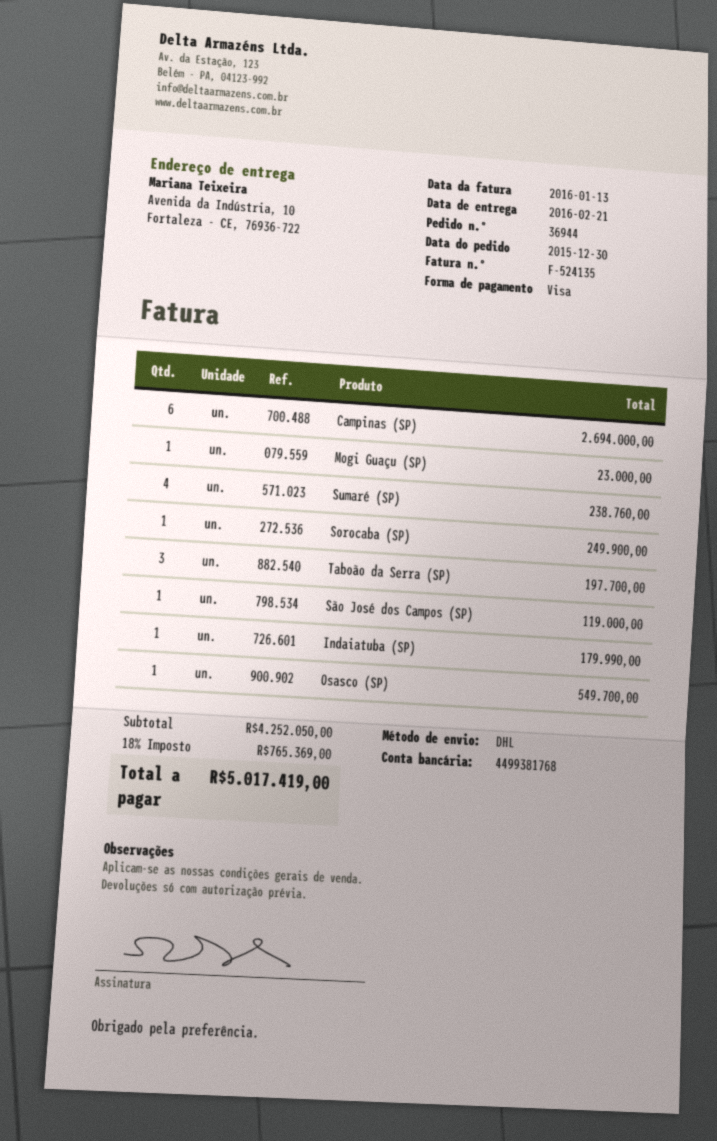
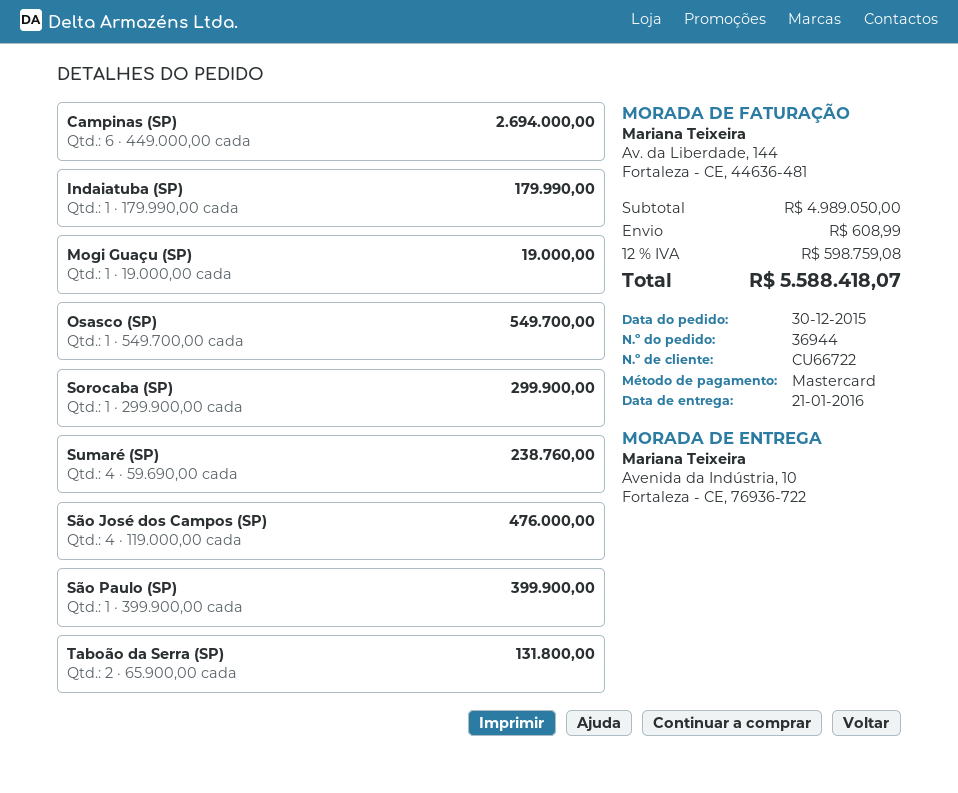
delivery date: 2016-02-21 -> 2016-01-21
payment method: Visa -> Mastercard
Mogi Guaçu (SP): 1 for 23000.00 -> 1 for 19000.00
Sorocaba (SP): 1 for 249900.00 -> 1 for 299900.00
Taboão da Serra (SP): 3 for 197700.00 -> 2 for 131800.00
São José dos Campos (SP): 1 for 119000.00 -> 4 for 476000.00
São Paulo (SP): none -> 1 for 399900.00
subtotal: 4252050.00 -> 4989050.00
shipping: none -> 608.99
tax: 18% = 765369.00 -> 12% = 598759.08
total: 5017419.00 -> 5588418.07

